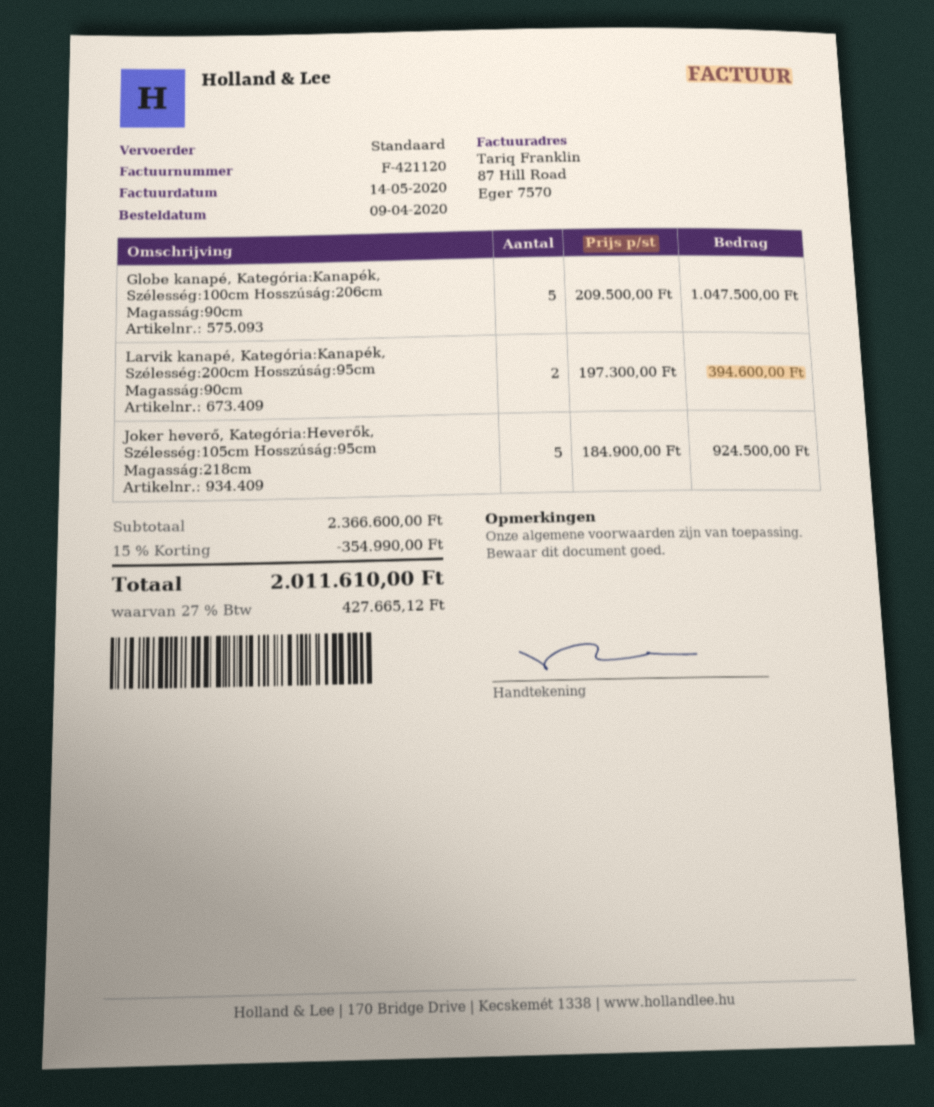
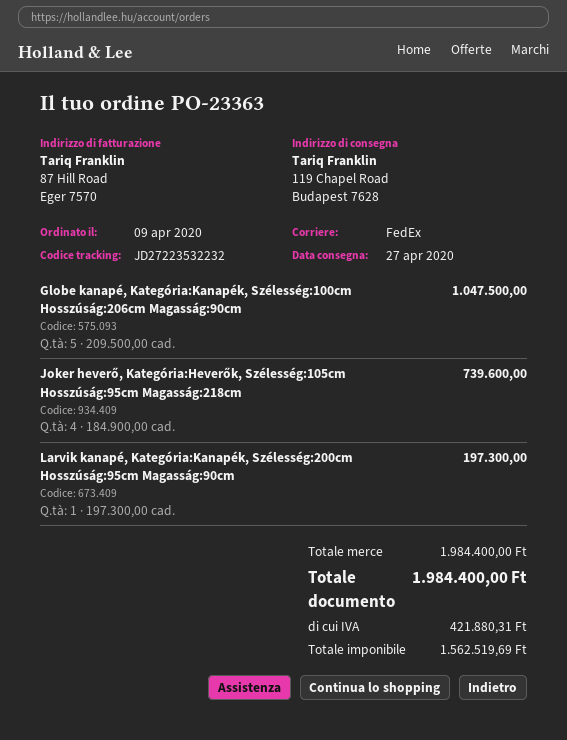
shipping method: standard -> FedEx
Larvik kanapé, Kategória:Kanapék, Szélesség:200cm Hosszúság:95cm Magasság:90cm: 2 x 197300.00 = 394600.00 -> 1 x 197300.00 = 197300.00
Joker heverő, Kategória:Heverők, Szélesség:105cm Hosszúság:95cm Magasság:218cm: 5 x 184900.00 = 924500.00 -> 4 x 184900.00 = 739600.00
subtotal: 2366600.00 -> 1984400.00
discount: 15% = 354990.00 -> none
tax: 427665.12 -> 421880.31
total: 2011610.00 -> 1984400.00

